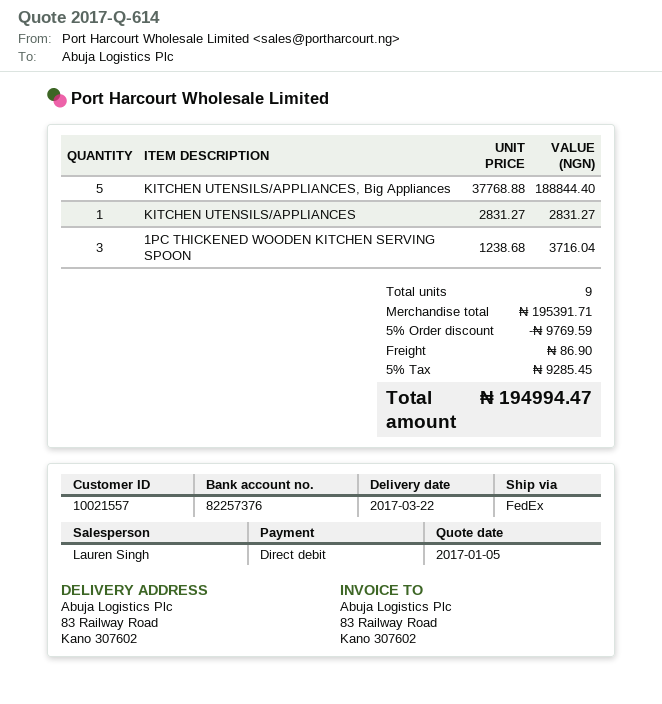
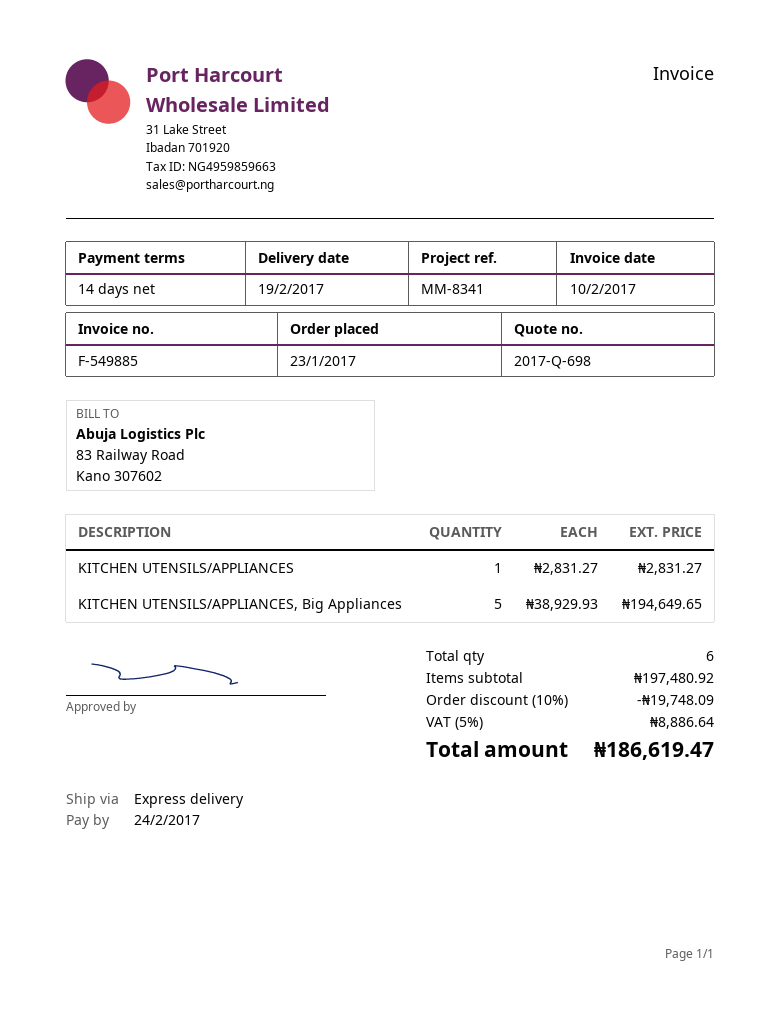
quote number: 2017-Q-614 -> 2017-Q-698
delivery date: 2017-03-22 -> 2017-02-19
shipping method: FedEx -> express
KITCHEN UTENSILS/APPLIANCES, Big Appliances: 5 x 37768.88 = 188844.40 -> 5 x 38929.93 = 194649.65
1PC THICKENED WOODEN KITCHEN SERVING SPOON: 3 x 1238.68 = 3716.04 -> none
total quantity: 9 -> 6
subtotal: 195391.71 -> 197480.92
discount: 5% = 9769.59 -> 10% = 19748.09
shipping: 86.90 -> none
tax: 5% = 9285.45 -> 5% = 8886.64
total: 194994.47 -> 186619.47

